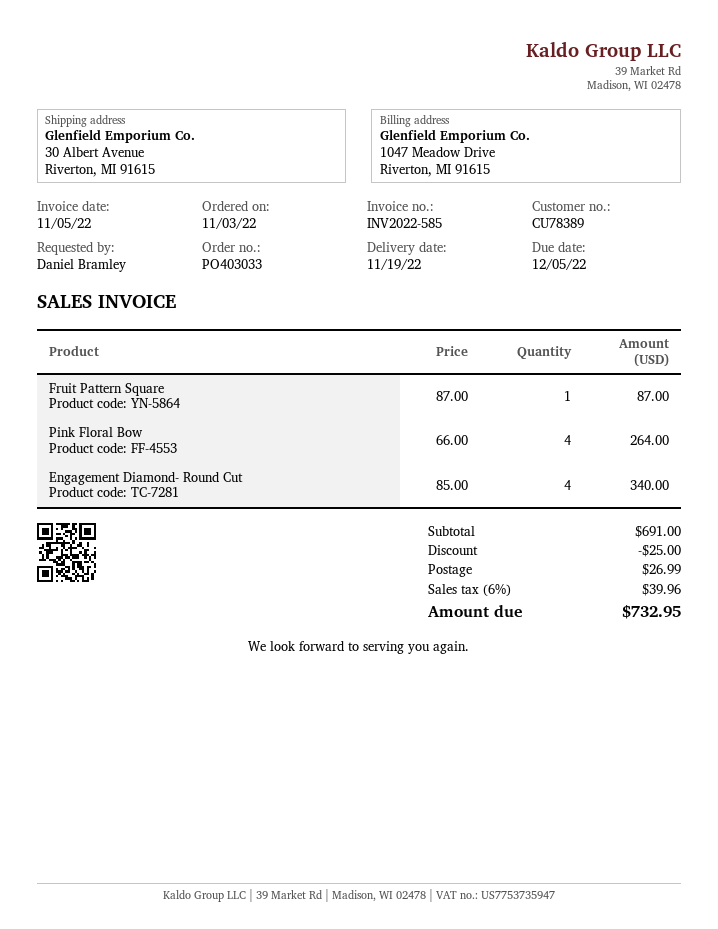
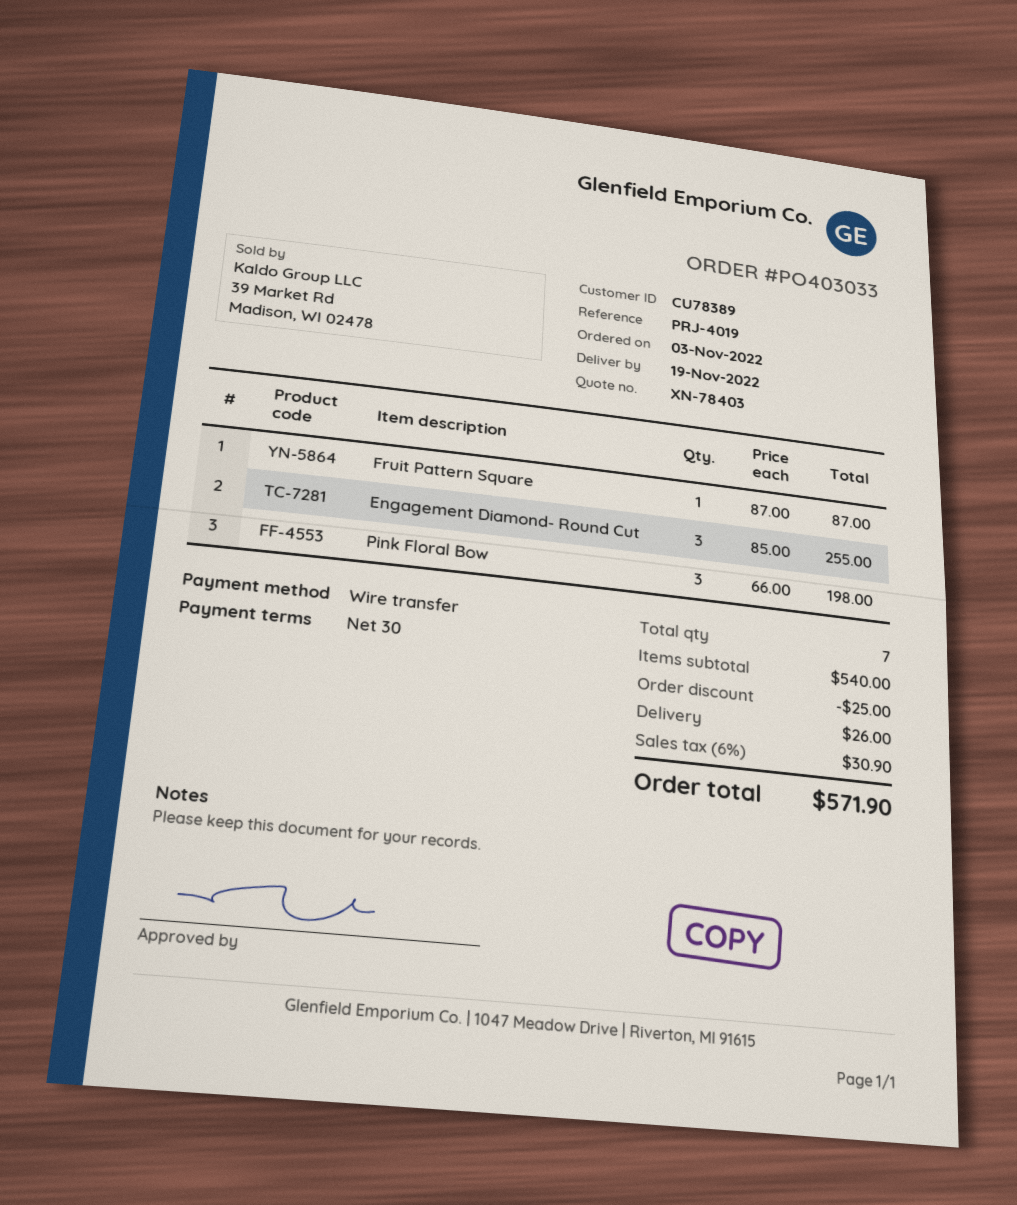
Pink Floral Bow: 4 x 66.00 = 264.00 -> 3 x 66.00 = 198.00
Engagement Diamond- Round Cut: 4 x 85.00 = 340.00 -> 3 x 85.00 = 255.00
subtotal: 691.00 -> 540.00
shipping: 26.99 -> 26.00
tax: 6% = 39.96 -> 6% = 30.90
total: 732.95 -> 571.90

